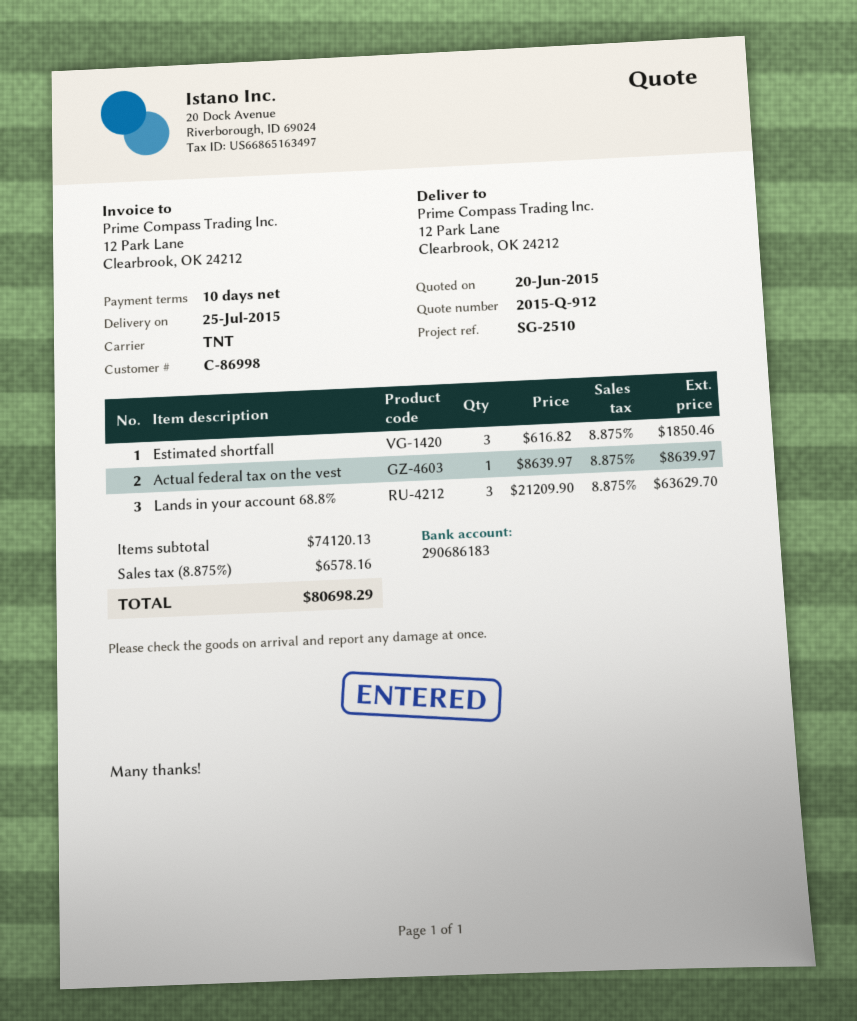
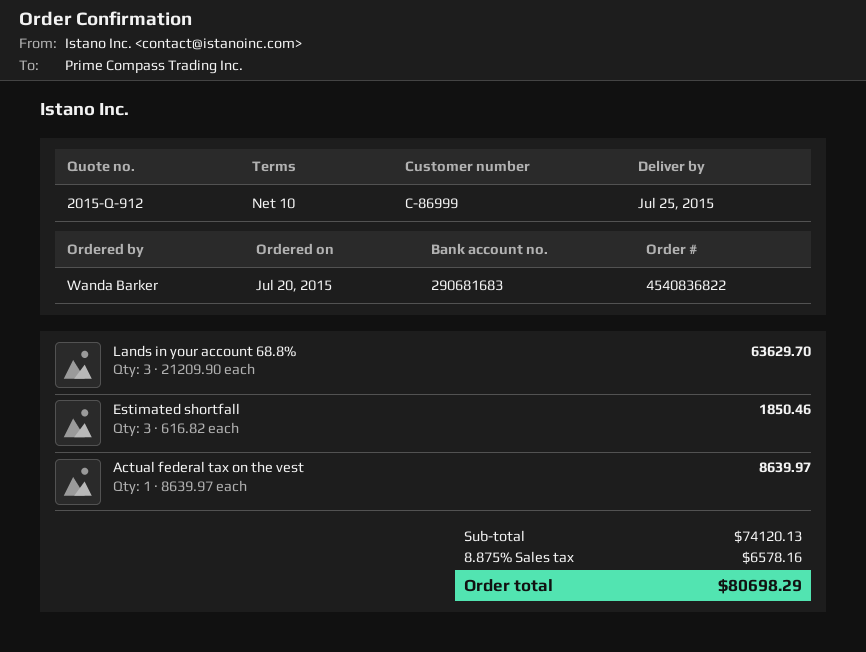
customer number: C-86998 -> C-86999
bank account: 290686183 -> 290681683

